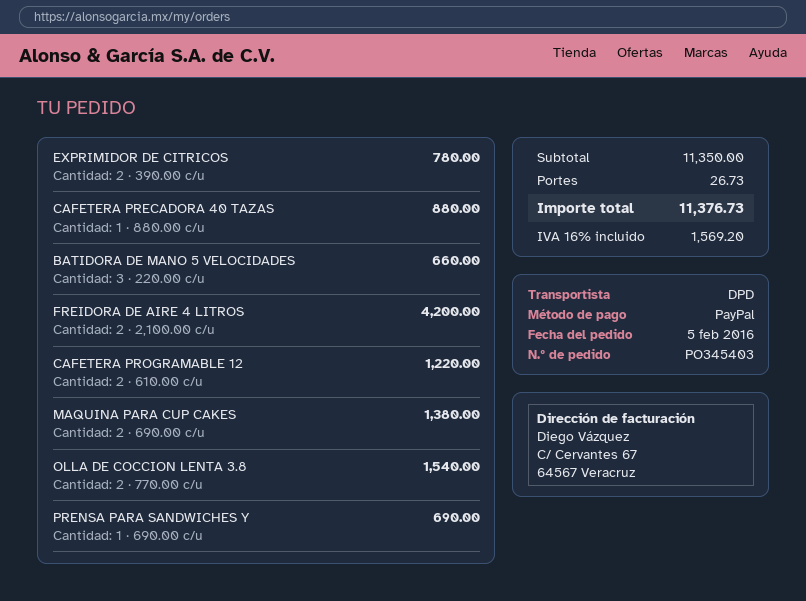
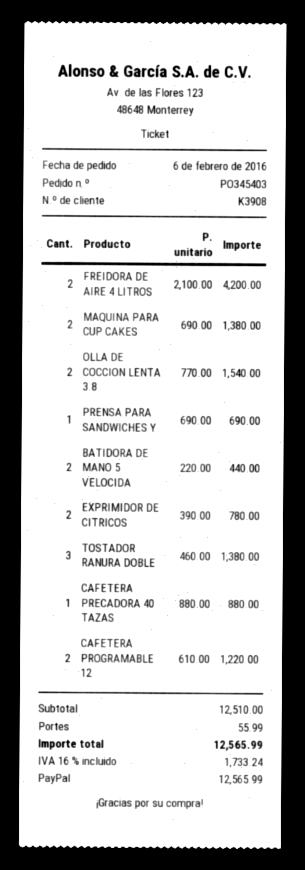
order date: 2016-02-05 -> 2016-02-06
BATIDORA DE MANO 5 VELOCIDADES: 3 x 220.00 = 660.00 -> 2 x 220.00 = 440.00
TOSTADOR RANURA DOBLE: none -> 3 x 460.00 = 1380.00
subtotal: 11350.00 -> 12510.00
shipping: 26.73 -> 55.99
tax: 16% = 1569.20 -> 16% = 1733.24
total: 11376.73 -> 12565.99

